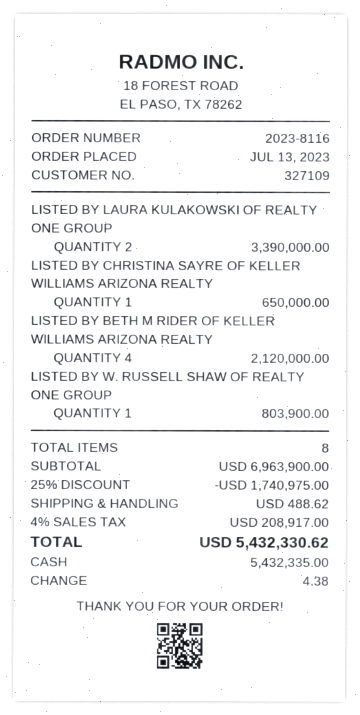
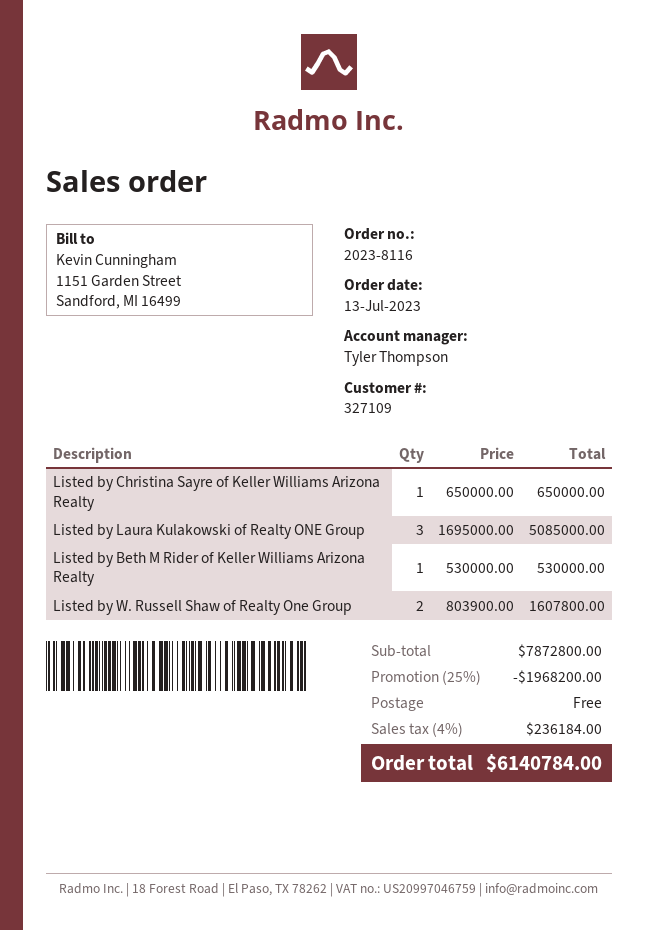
LISTED BY LAURA KULAKOWSKI OF REALTY ONE GROUP: 2 for 3390000.00 -> 3 for 5085000.00
LISTED BY BETH M RIDER OF KELLER WILLIAMS ARIZONA REALTY: 4 for 2120000.00 -> 1 for 530000.00
LISTED BY W. RUSSELL SHAW OF REALTY ONE GROUP: 1 for 803900.00 -> 2 for 1607800.00
subtotal: 6963900.00 -> 7872800.00
discount: 25% = 1740975.00 -> 25% = 1968200.00
shipping: 488.62 -> 0.00
tax: 4% = 208917.00 -> 4% = 236184.00
total: 5432330.62 -> 6140784.00

